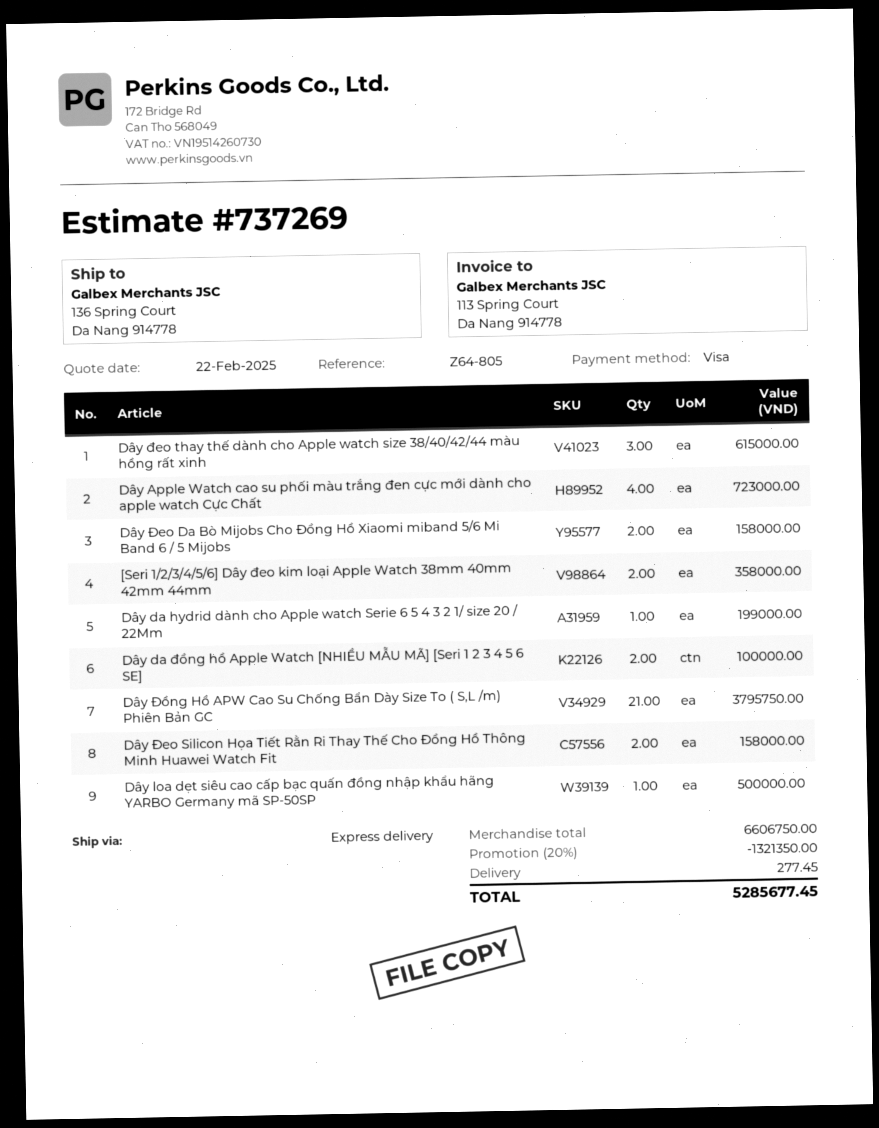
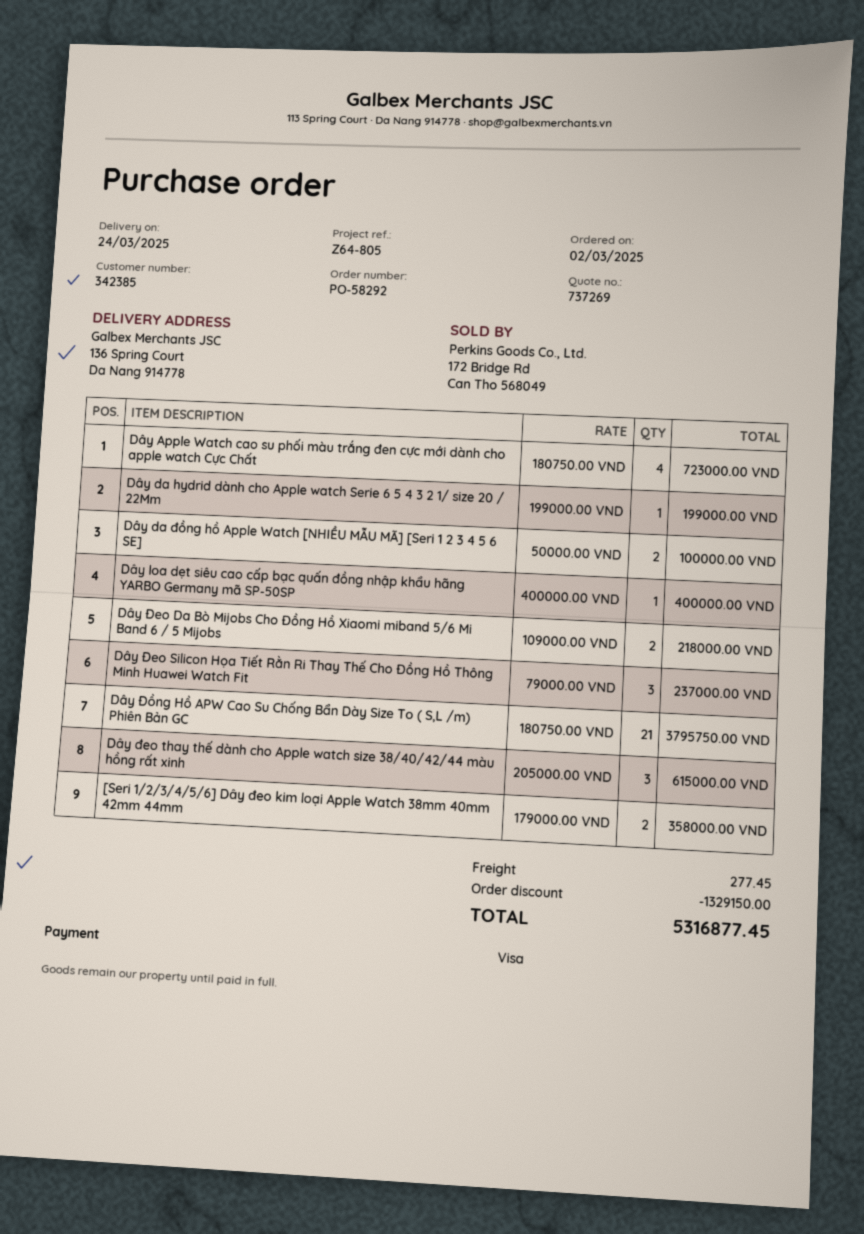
Dây Đeo Da Bò Mijobs Cho Đồng Hồ Xiaomi miband 5/6 Mi Band 6 / 5 Mijobs: 2 for 158000.00 -> 2 for 218000.00
Dây Đeo Silicon Họa Tiết Rằn Ri Thay Thế Cho Đồng Hồ Thông Minh Huawei Watch Fit: 2 for 158000.00 -> 3 for 237000.00
Dây loa dẹt siêu cao cấp bạc quấn đồng nhập khẩu hãng YARBO Germany mã SP-50SP: 1 for 500000.00 -> 1 for 400000.00
discount: 1321350.00 -> 1329150.00
total: 5285677.45 -> 5316877.45

